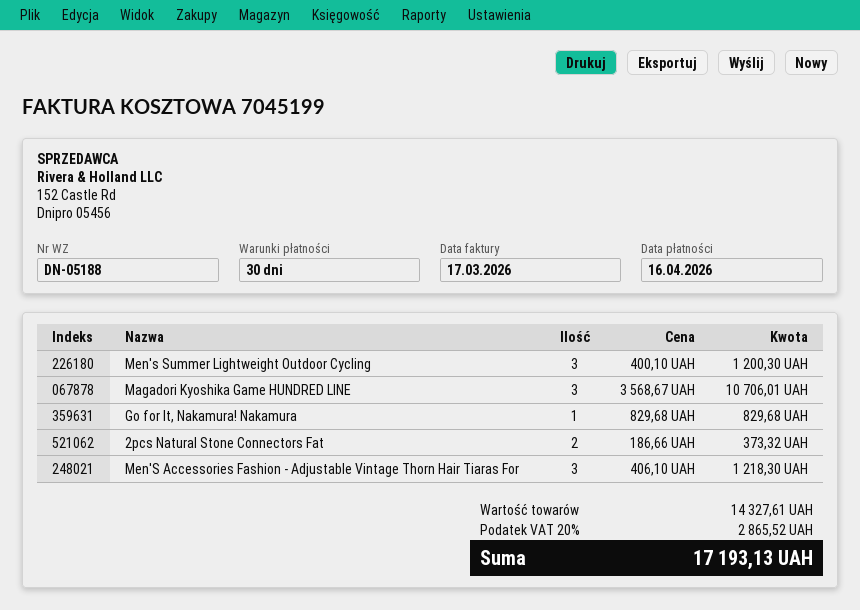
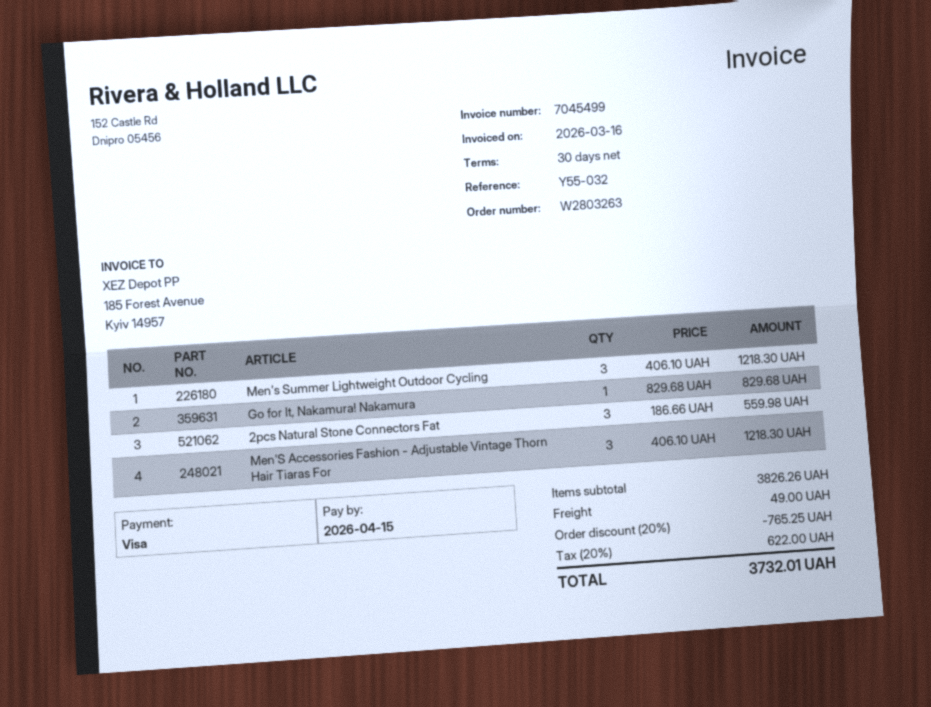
invoice number: 7045199 -> 7045499
invoice date: 2026-03-17 -> 2026-03-16
due date: 2026-04-16 -> 2026-04-15
Men's Summer Lightweight Outdoor Cycling: 3 x 400.10 = 1200.30 -> 3 x 406.10 = 1218.30
Magadori Kyoshika Game HUNDRED LINE: 3 x 3568.67 = 10706.01 -> none
2pcs Natural Stone Connectors Fat: 2 x 186.66 = 373.32 -> 3 x 186.66 = 559.98
subtotal: 14327.61 -> 3826.26
discount: none -> 20% = 765.25
shipping: none -> 49.00
tax: 20% = 2865.52 -> 20% = 622.00
total: 17193.13 -> 3732.01

